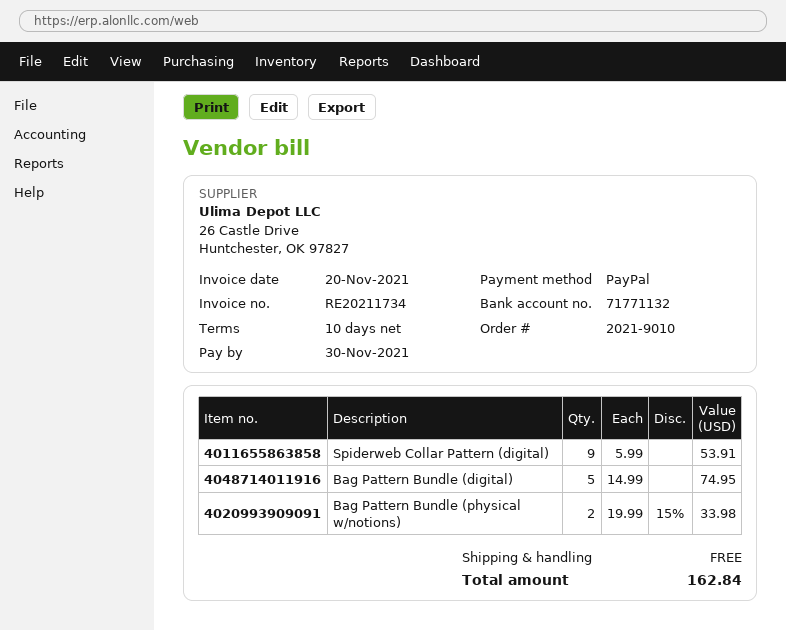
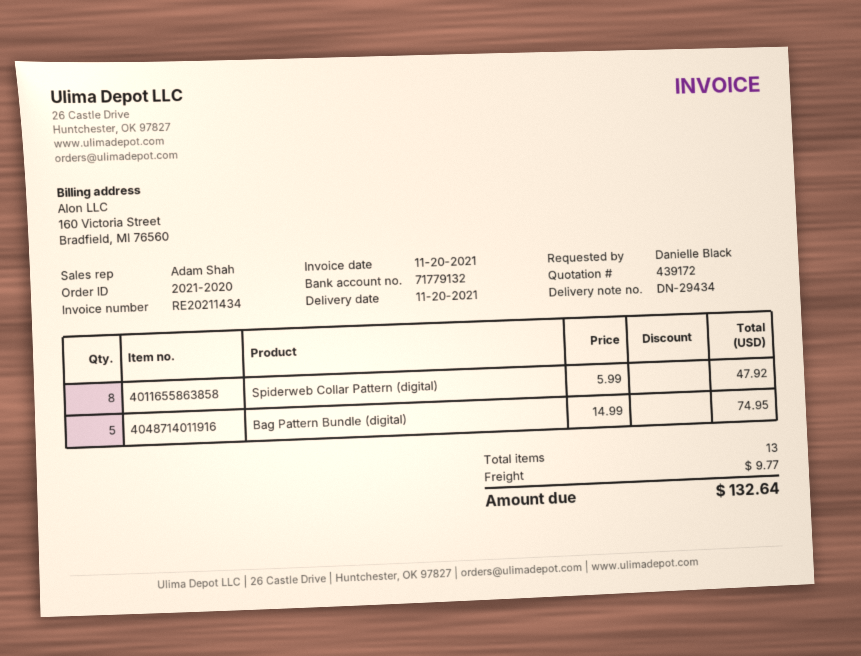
order number: 2021-9010 -> 2021-2020
invoice number: RE20211734 -> RE20211434
bank account: 71771132 -> 71779132
Spiderweb Collar Pattern (digital): 9 x 5.99 = 53.91 -> 8 x 5.99 = 47.92
Bag Pattern Bundle (physical w/notions): 2 x 19.99 - 15% = 33.98 -> none
shipping: 0.00 -> 9.77
total: 162.84 -> 132.64

